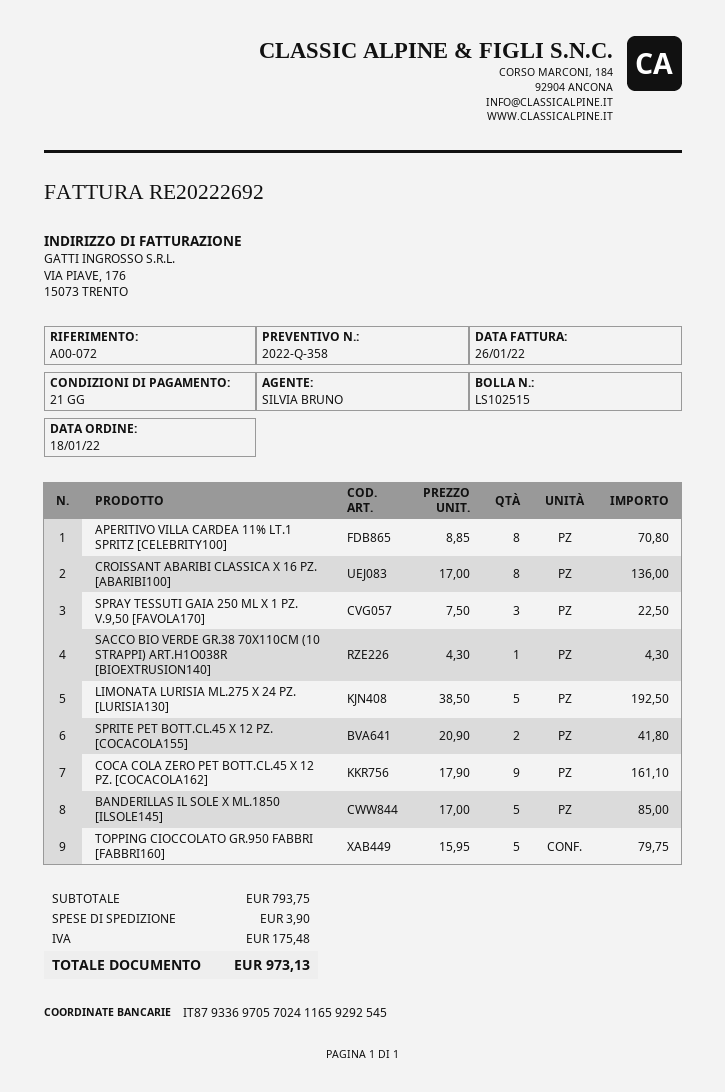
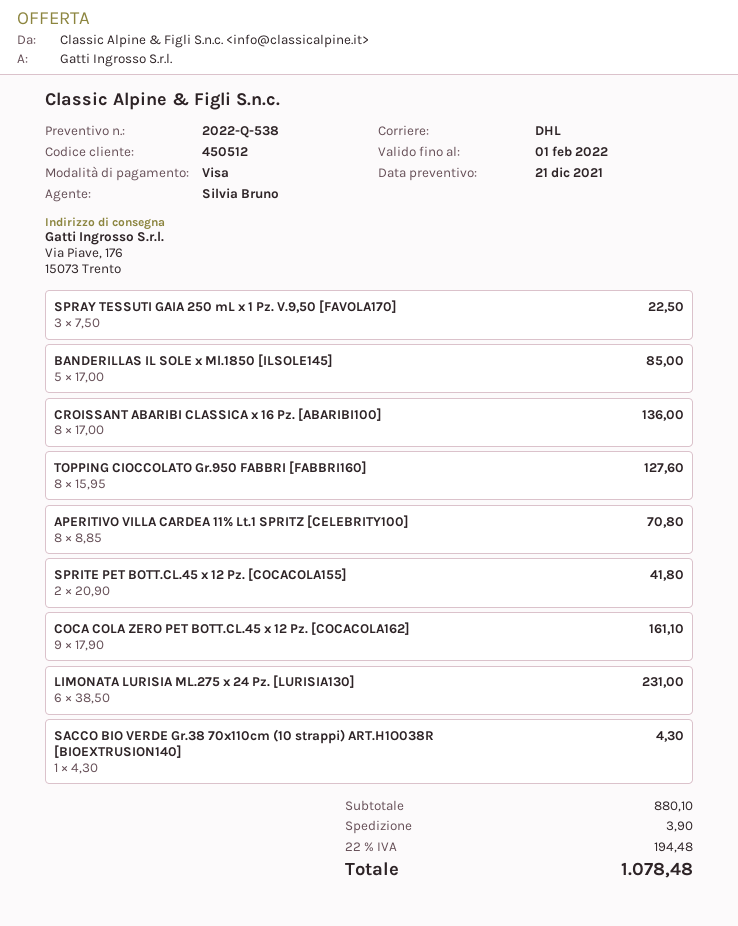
quote number: 2022-Q-358 -> 2022-Q-538
LIMONATA LURISIA ML.275 X 24 PZ. [LURISIA130]: 5 x 38.50 = 192.50 -> 6 x 38.50 = 231.00
TOPPING CIOCCOLATO GR.950 FABBRI [FABBRI160]: 5 x 15.95 = 79.75 -> 8 x 15.95 = 127.60
subtotal: 793.75 -> 880.10
tax: 175.48 -> 194.48
total: 973.13 -> 1078.48

